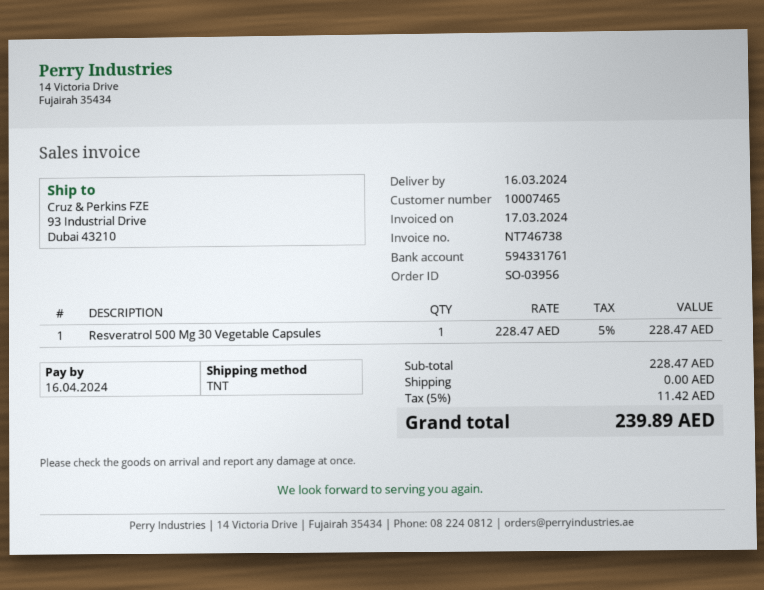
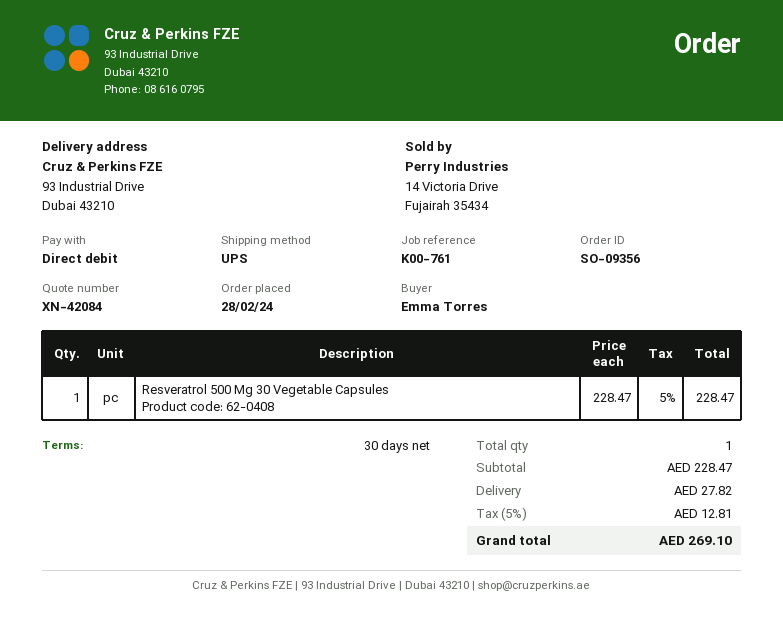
order number: SO-03956 -> SO-09356
shipping method: TNT -> UPS
shipping: 0.00 -> 27.82
tax: 5% = 11.42 -> 5% = 12.81
total: 239.89 -> 269.10

